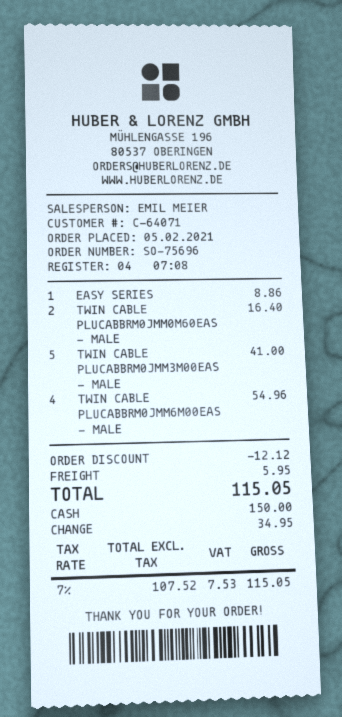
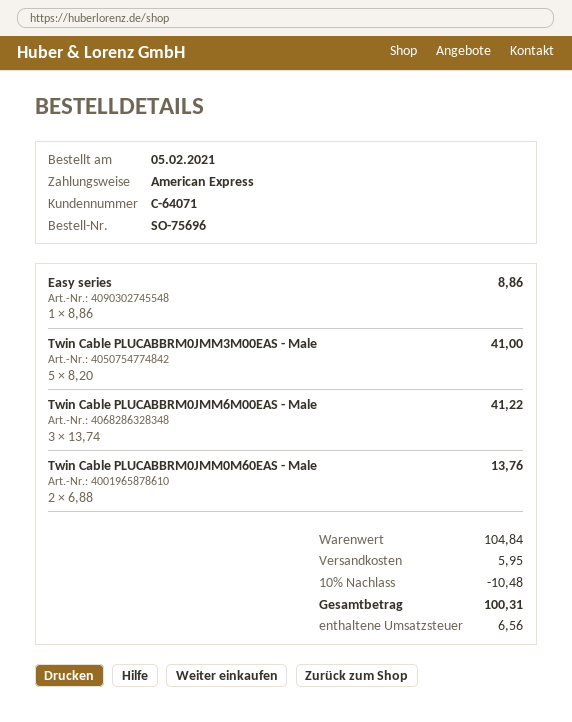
payment method: cash -> American Express
TWIN CABLE PLUCABBRM0JMM0M60EAS - MALE: 2 for 16.40 -> 2 for 13.76
TWIN CABLE PLUCABBRM0JMM6M00EAS - MALE: 4 for 54.96 -> 3 for 41.22
discount: 12.12 -> 10.48
tax: 7.53 -> 6.56
total: 115.05 -> 100.31

